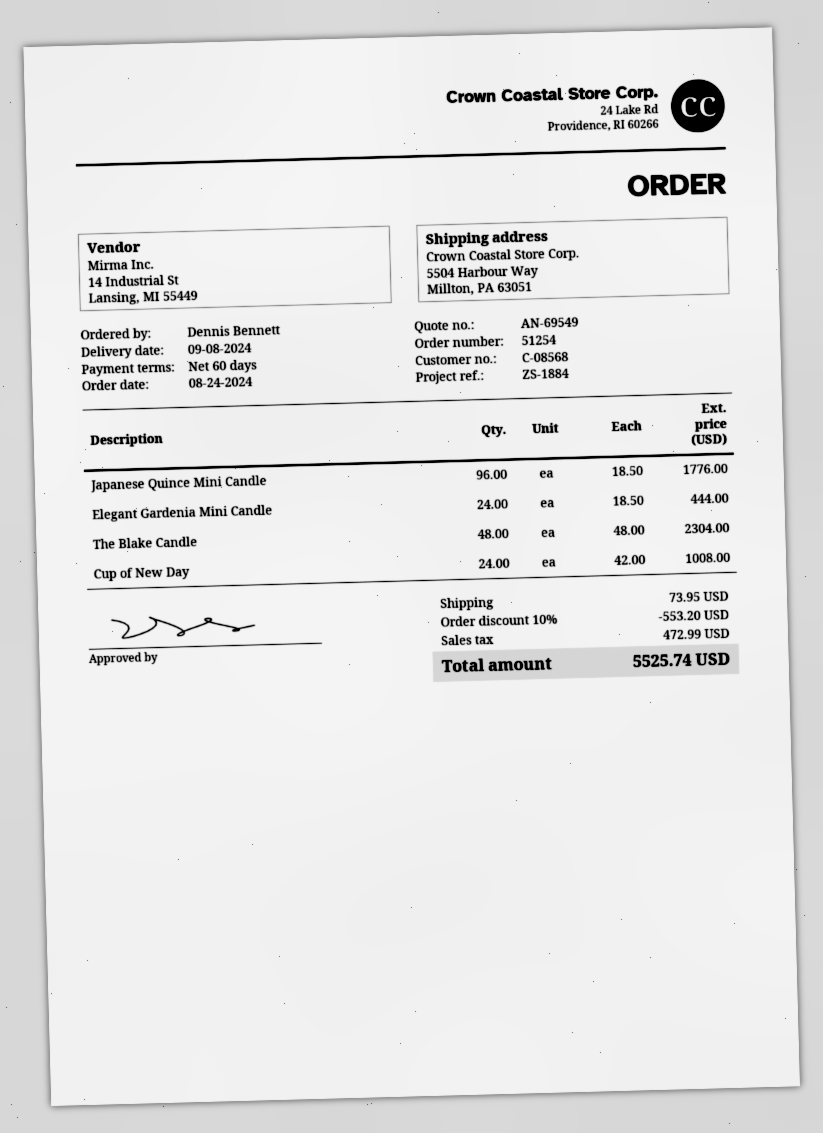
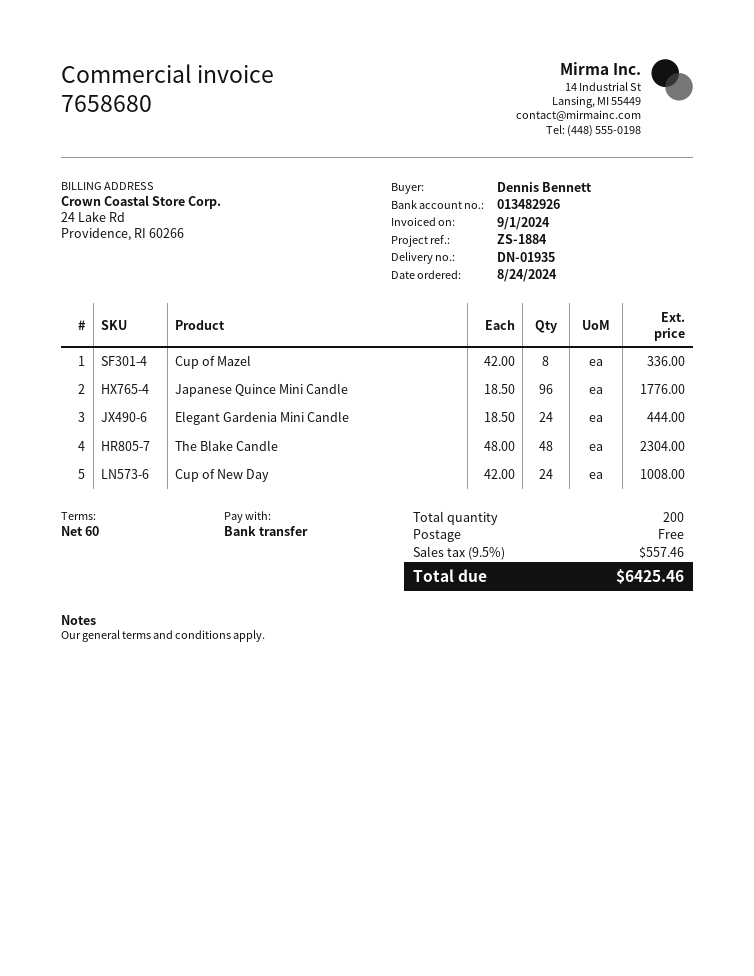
Cup of Mazel: none -> 8 x 42.00 = 336.00
discount: 10% = 553.20 -> none
shipping: 73.95 -> 0.00
tax: 472.99 -> 557.46
total: 5525.74 -> 6425.46

